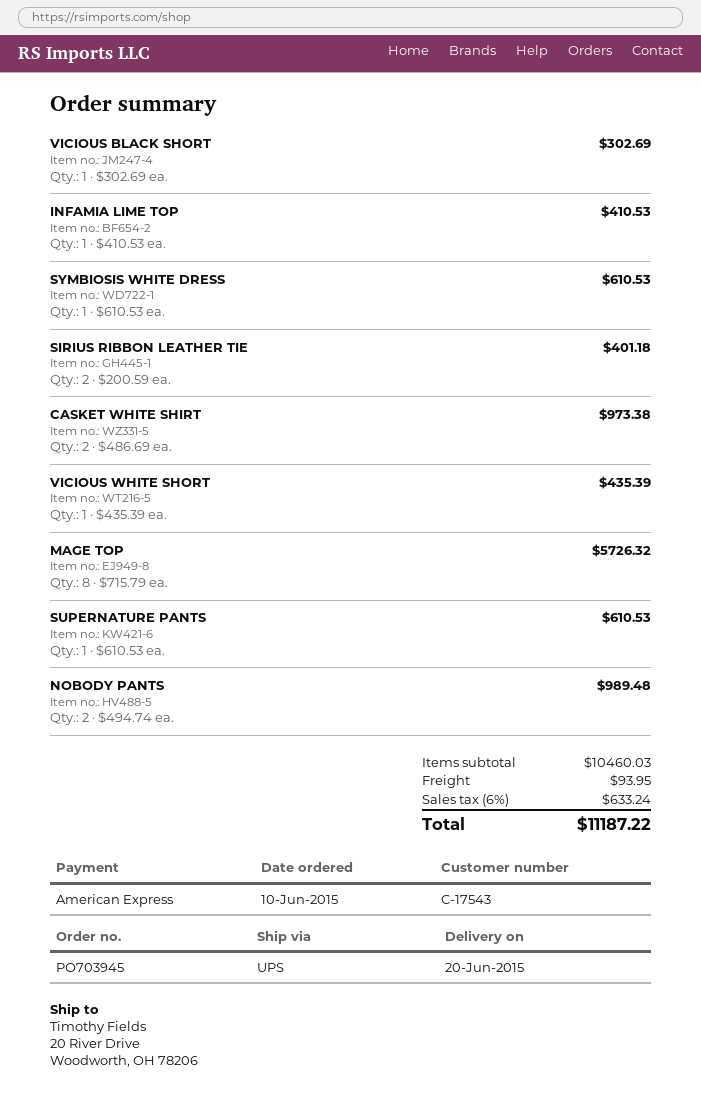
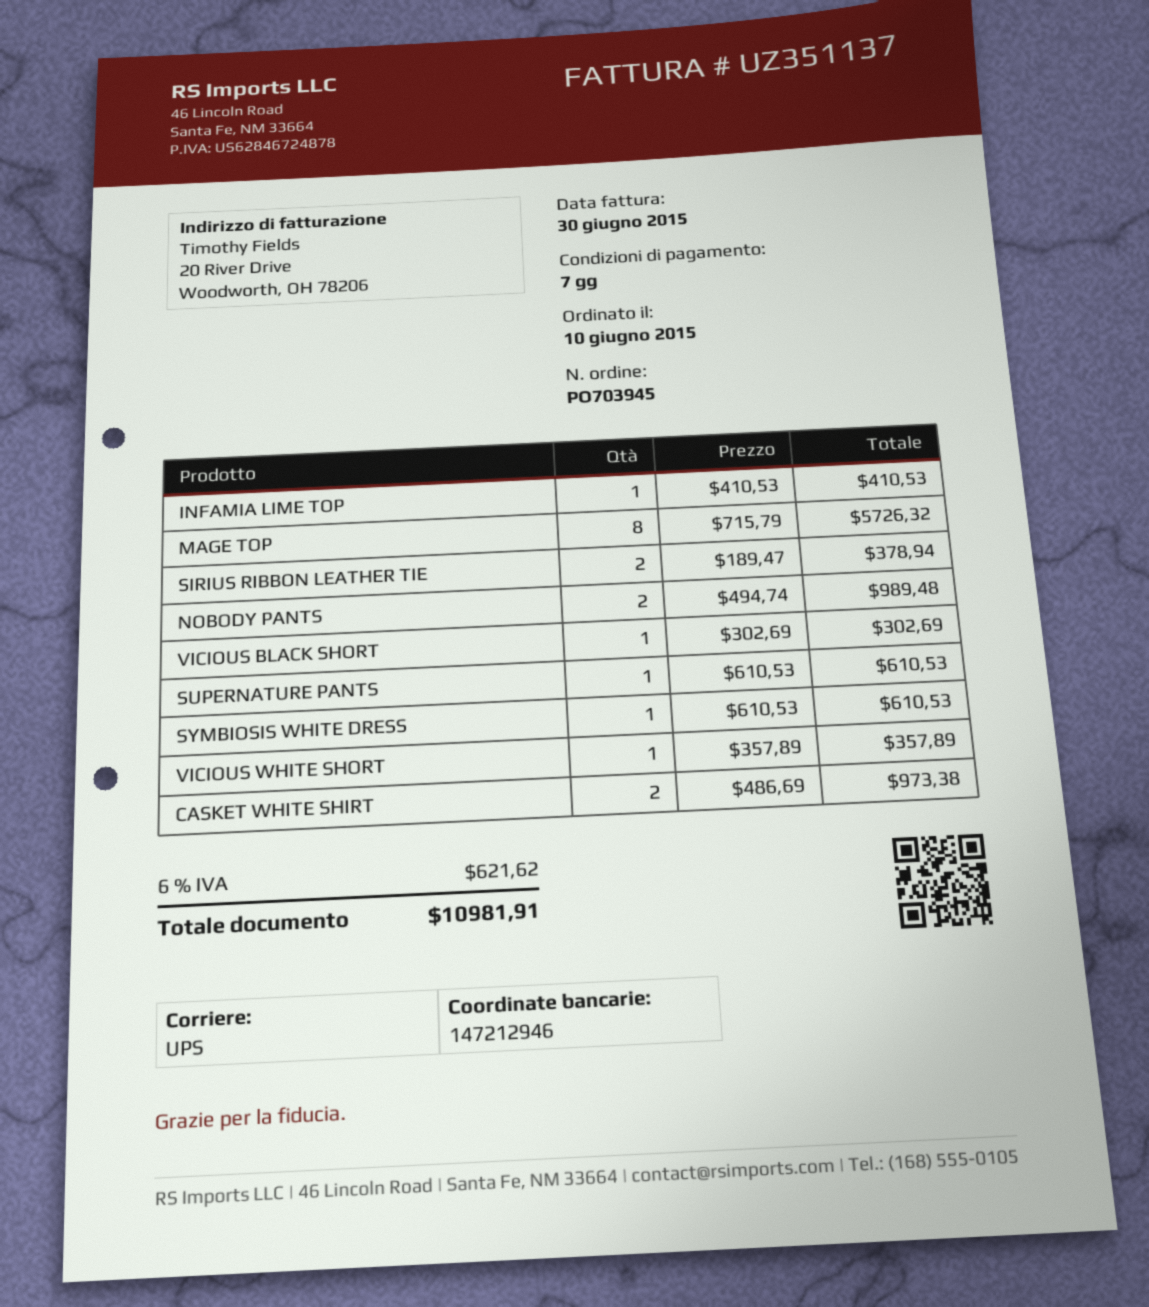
SIRIUS RIBBON LEATHER TIE: 2 x 200.59 = 401.18 -> 2 x 189.47 = 378.94
VICIOUS WHITE SHORT: 1 x 435.39 = 435.39 -> 1 x 357.89 = 357.89
shipping: 93.95 -> none
tax: 6% = 633.24 -> 6% = 621.62
total: 11187.22 -> 10981.91

